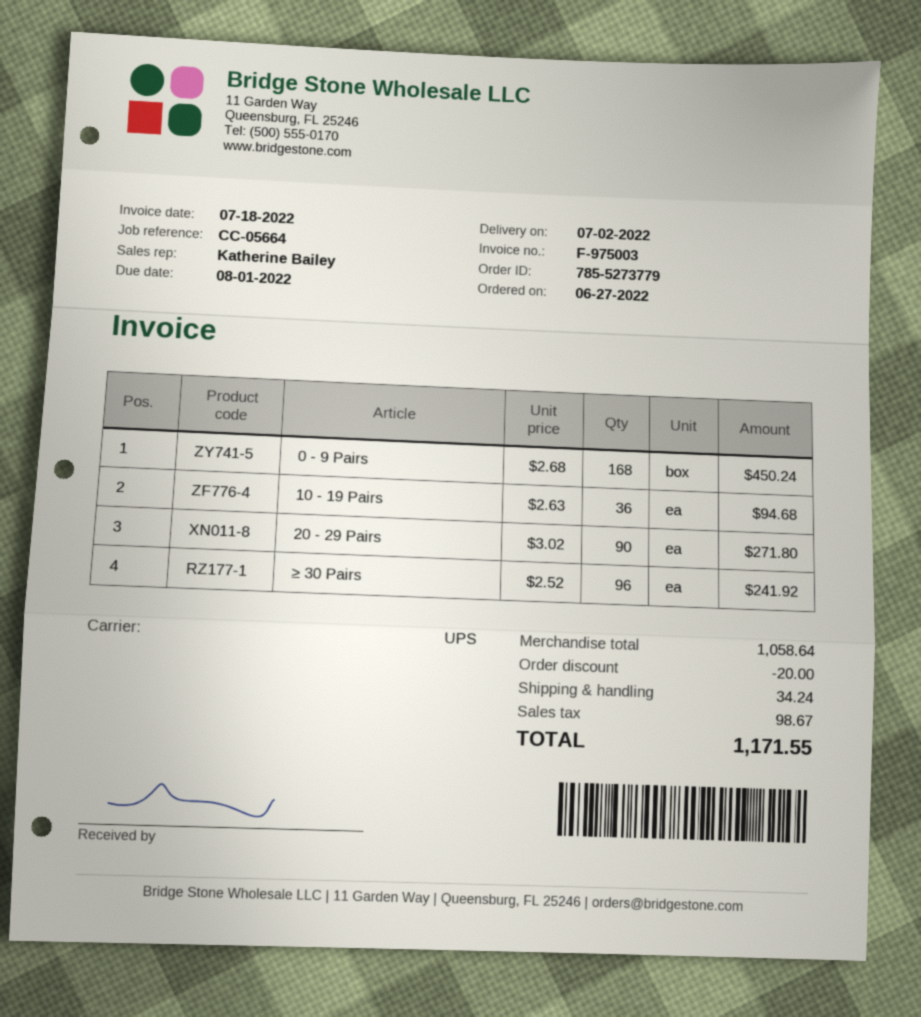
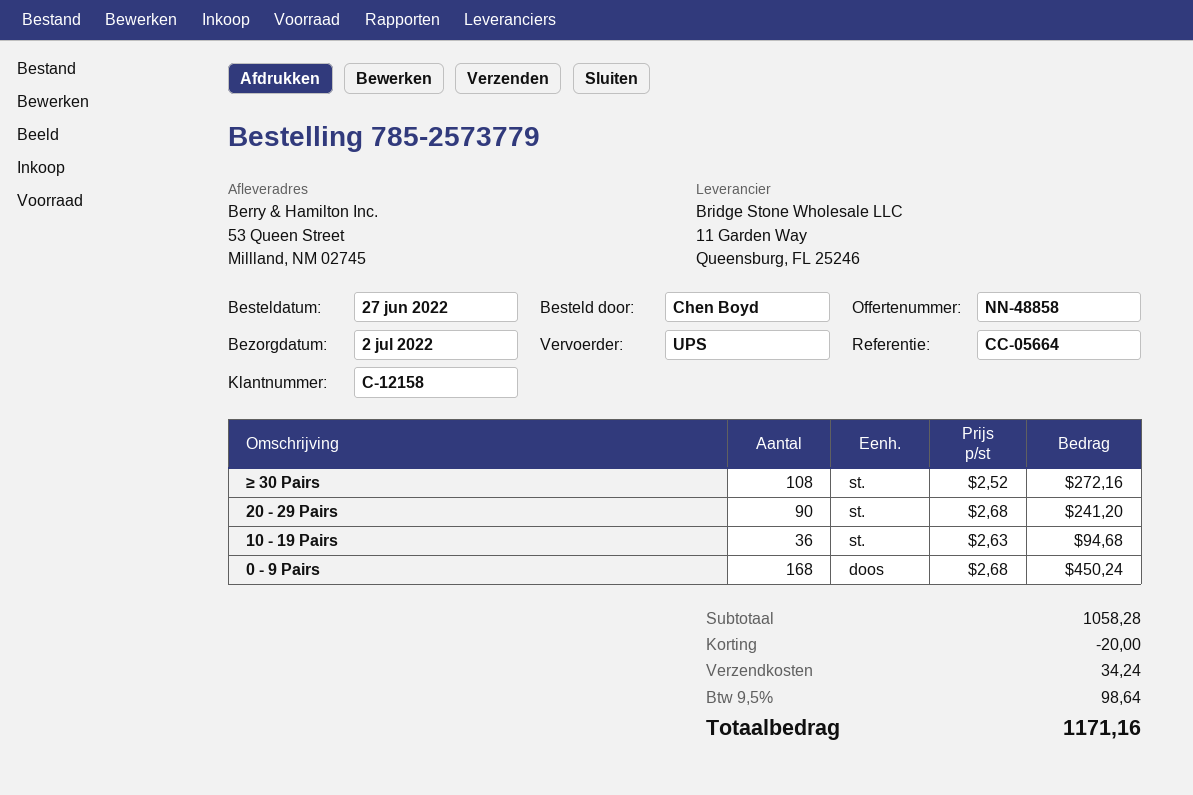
order number: 785-5273779 -> 785-2573779
20 - 29 Pairs: 90 x 3.02 = 271.80 -> 90 x 2.68 = 241.20
≥ 30 Pairs: 96 x 2.52 = 241.92 -> 108 x 2.52 = 272.16
subtotal: 1058.64 -> 1058.28
tax: 98.67 -> 98.64
total: 1171.55 -> 1171.16

